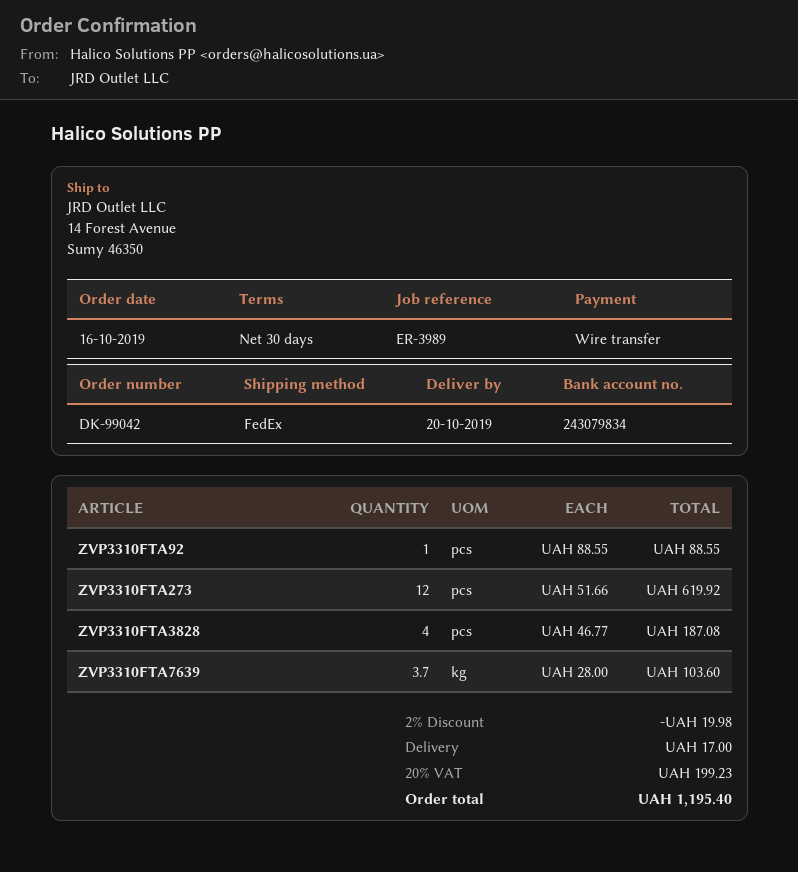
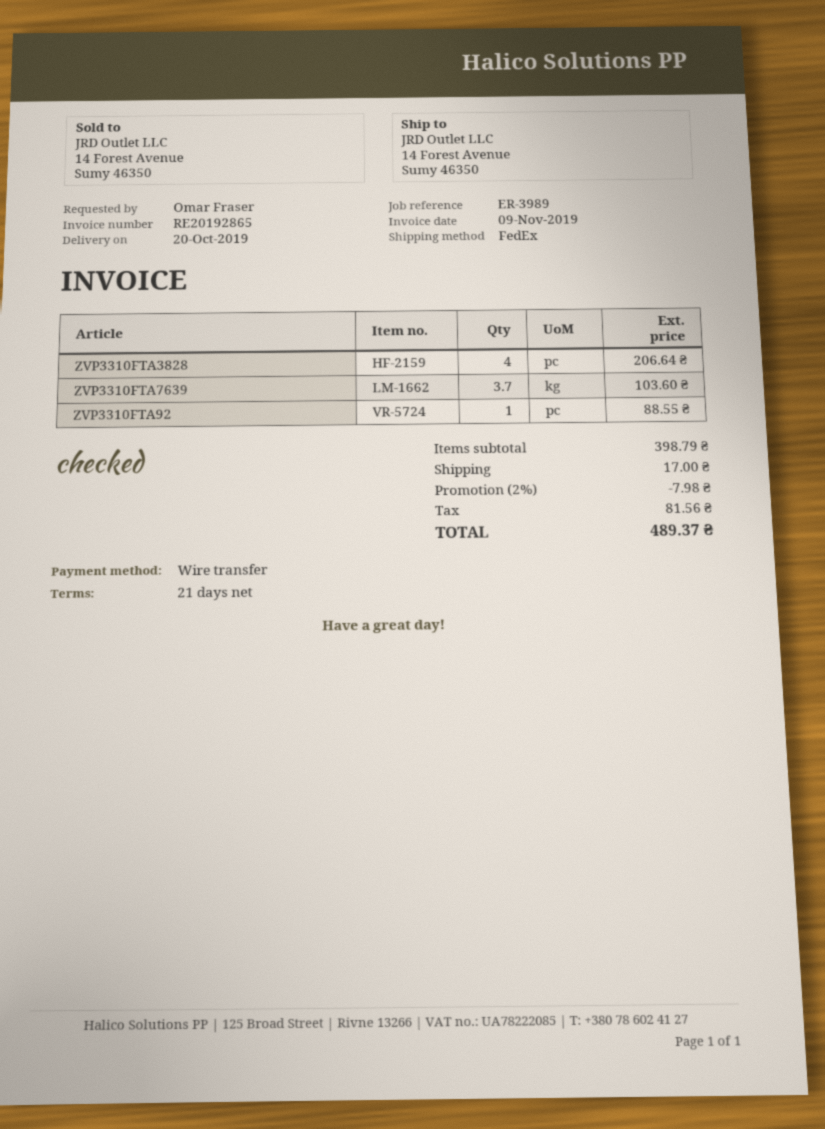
payment terms: 30 days -> 21 days
ZVP3310FTA273: 12 for 619.92 -> none
ZVP3310FTA3828: 4 for 187.08 -> 4 for 206.64
discount: 2% = 19.98 -> 2% = 7.98
tax: 199.23 -> 81.56
total: 1195.40 -> 489.37

